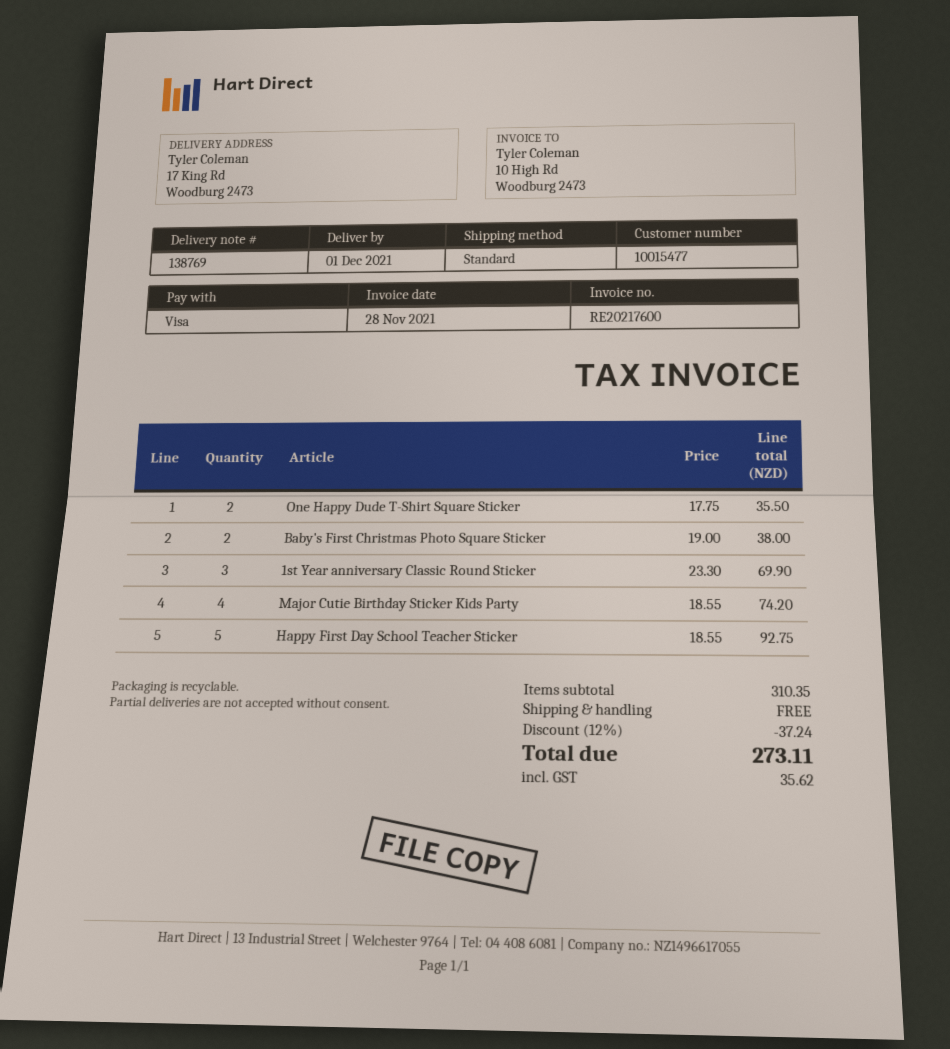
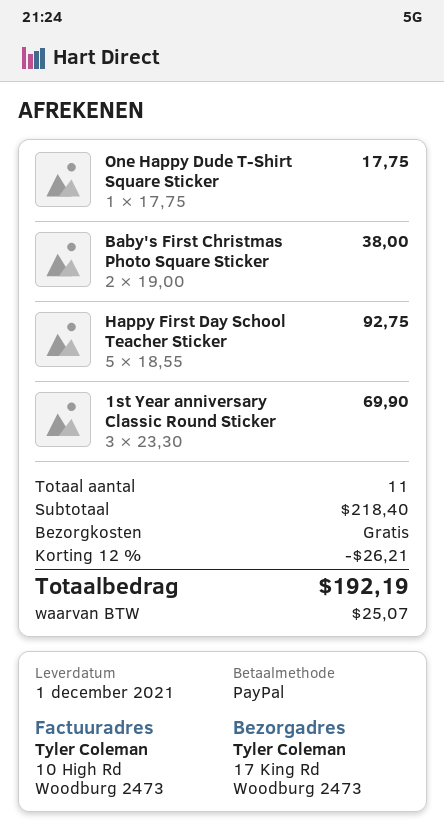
payment method: Visa -> PayPal
One Happy Dude T-Shirt Square Sticker: 2 x 17.75 = 35.50 -> 1 x 17.75 = 17.75
Major Cutie Birthday Sticker Kids Party: 4 x 18.55 = 74.20 -> none
subtotal: 310.35 -> 218.40
discount: 12% = 37.24 -> 12% = 26.21
tax: 35.62 -> 25.07
total: 273.11 -> 192.19

